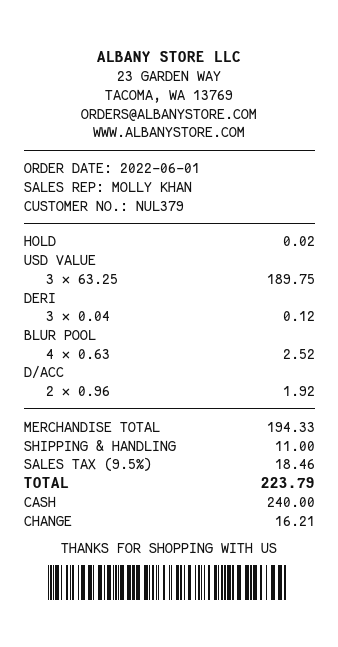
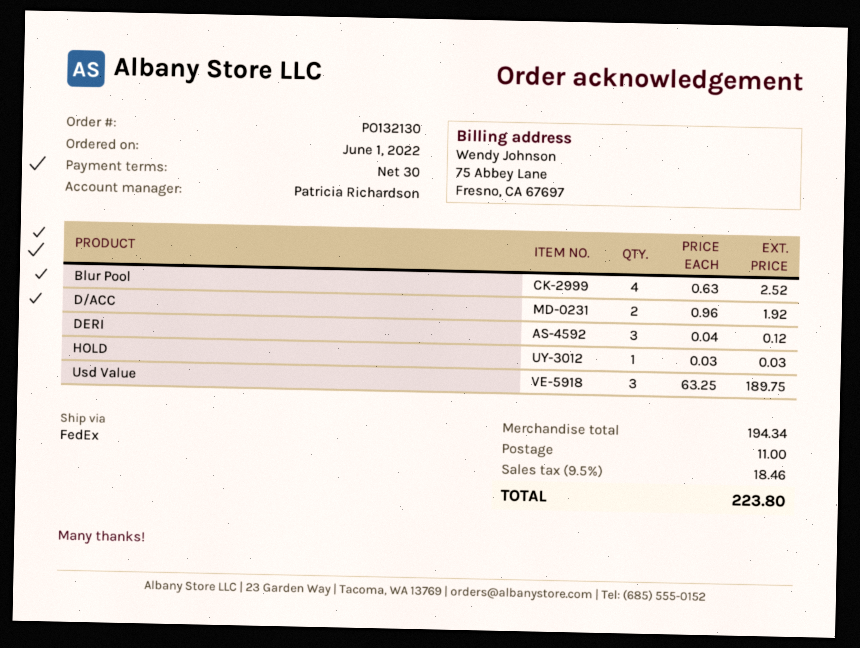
sales rep: MOLLY KHAN -> Patricia Richardson
HOLD: 1 x 0.02 = 0.02 -> 1 x 0.03 = 0.03
subtotal: 194.33 -> 194.34
total: 223.79 -> 223.80

